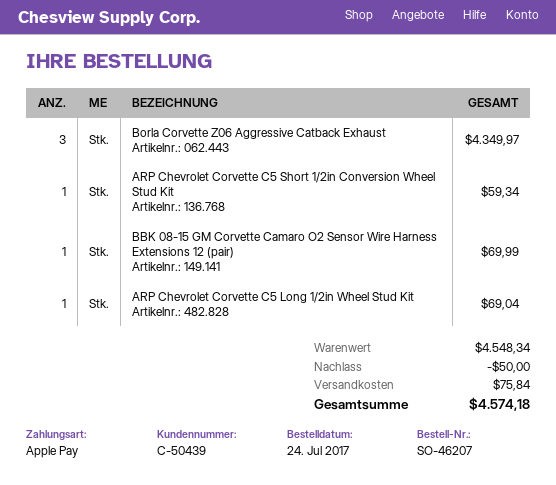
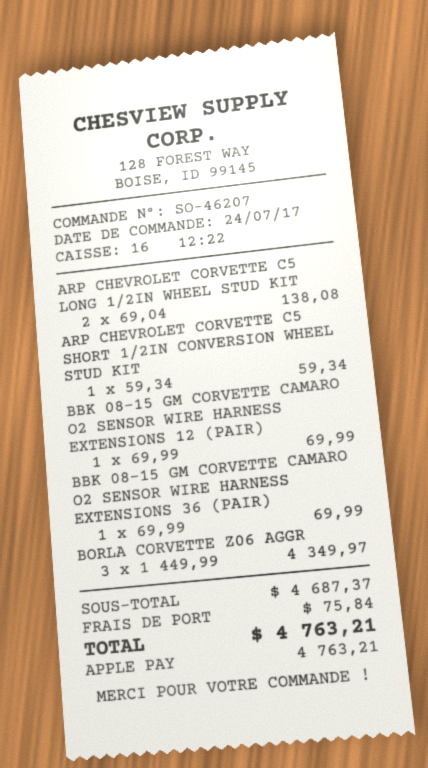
ARP Chevrolet Corvette C5 Long 1/2in Wheel Stud Kit: 1 for 69.04 -> 2 for 138.08
BBK 08-15 GM CORVETTE CAMARO O2 SENSOR WIRE HARNESS EXTENSIONS 36 (PAIR): none -> 1 for 69.99
subtotal: 4548.34 -> 4687.37
discount: 50.00 -> none
total: 4574.18 -> 4763.21

